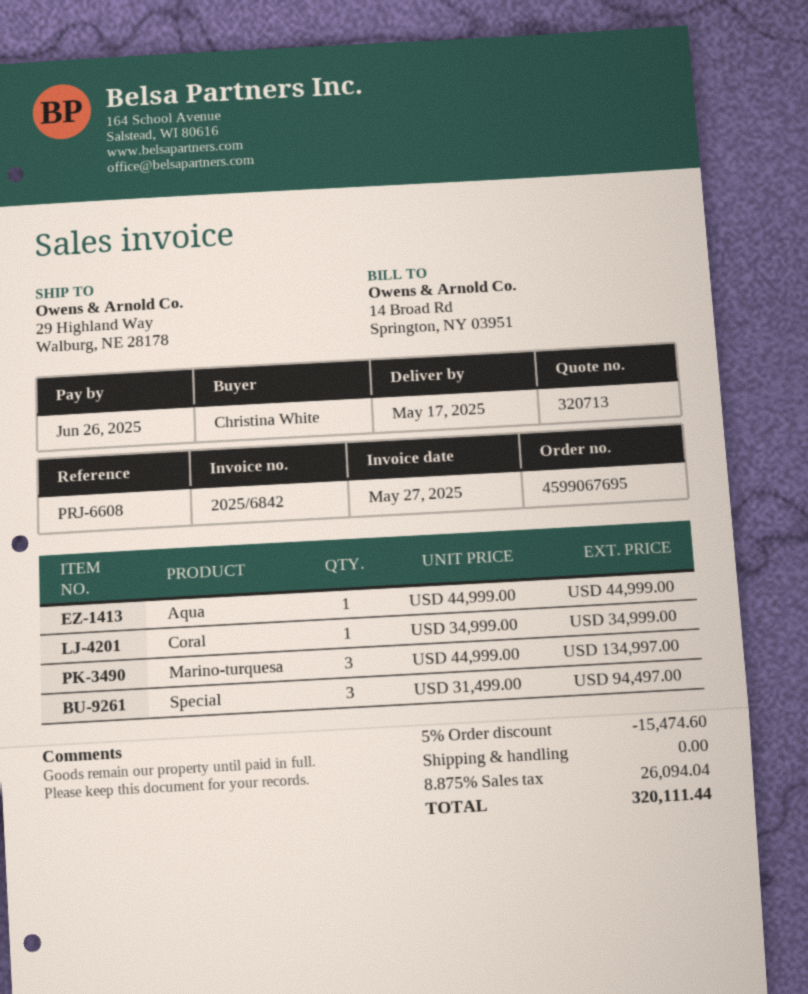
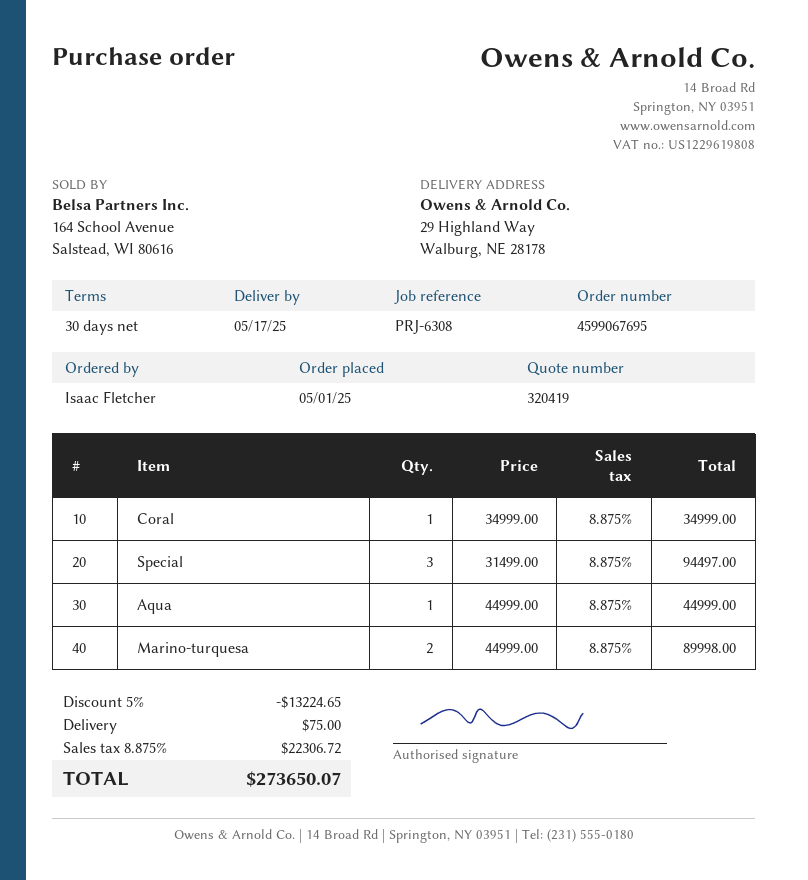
quote number: 320713 -> 320419
reference: PRJ-6608 -> PRJ-6308
ordered by: Christina White -> Isaac Fletcher
Marino-turquesa: 3 x 44999.00 = 134997.00 -> 2 x 44999.00 = 89998.00
discount: 5% = 15474.60 -> 5% = 13224.65
shipping: 0.00 -> 75.00
tax: 8.875% = 26094.04 -> 8.875% = 22306.72
total: 320111.44 -> 273650.07

